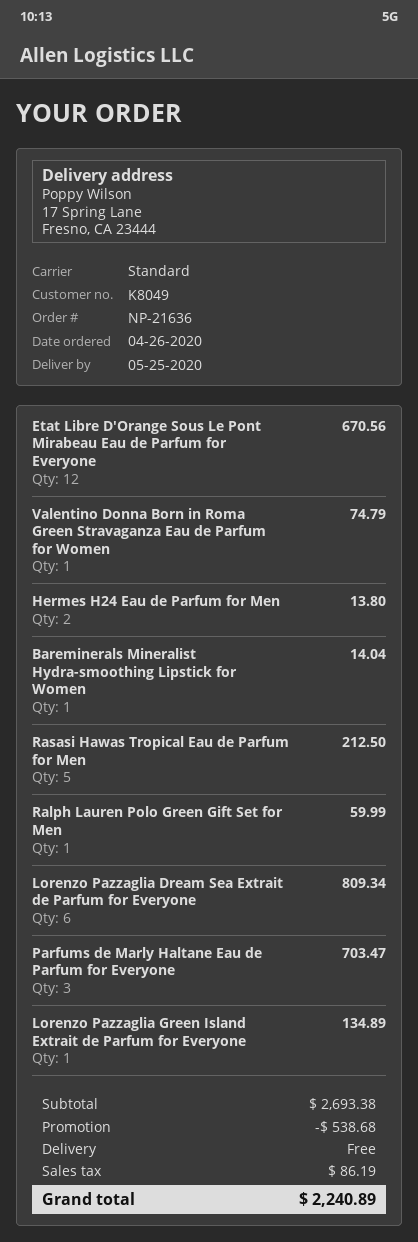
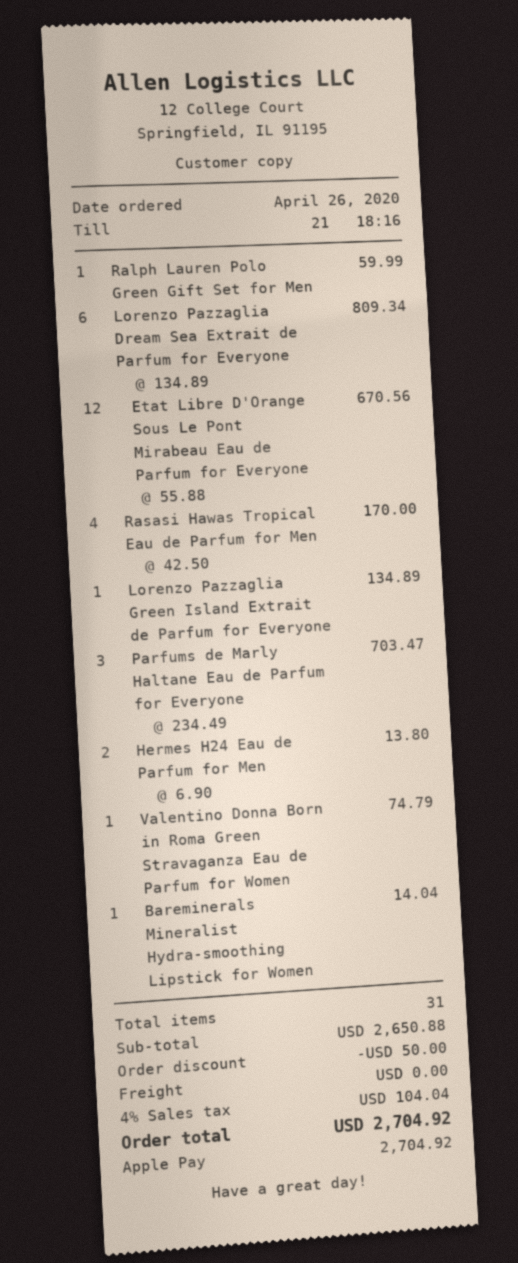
Rasasi Hawas Tropical Eau de Parfum for Men: 5 for 212.50 -> 4 for 170.00
subtotal: 2693.38 -> 2650.88
discount: 538.68 -> 50.00
tax: 86.19 -> 104.04
total: 2240.89 -> 2704.92

